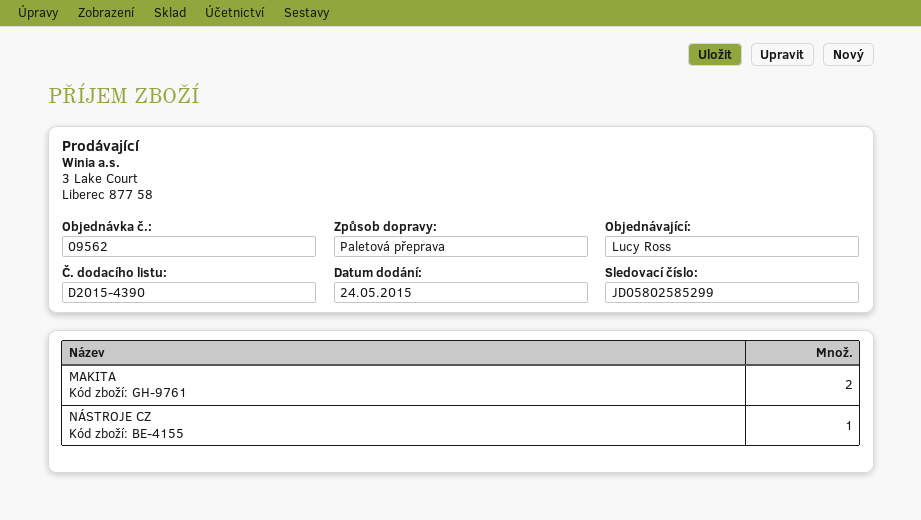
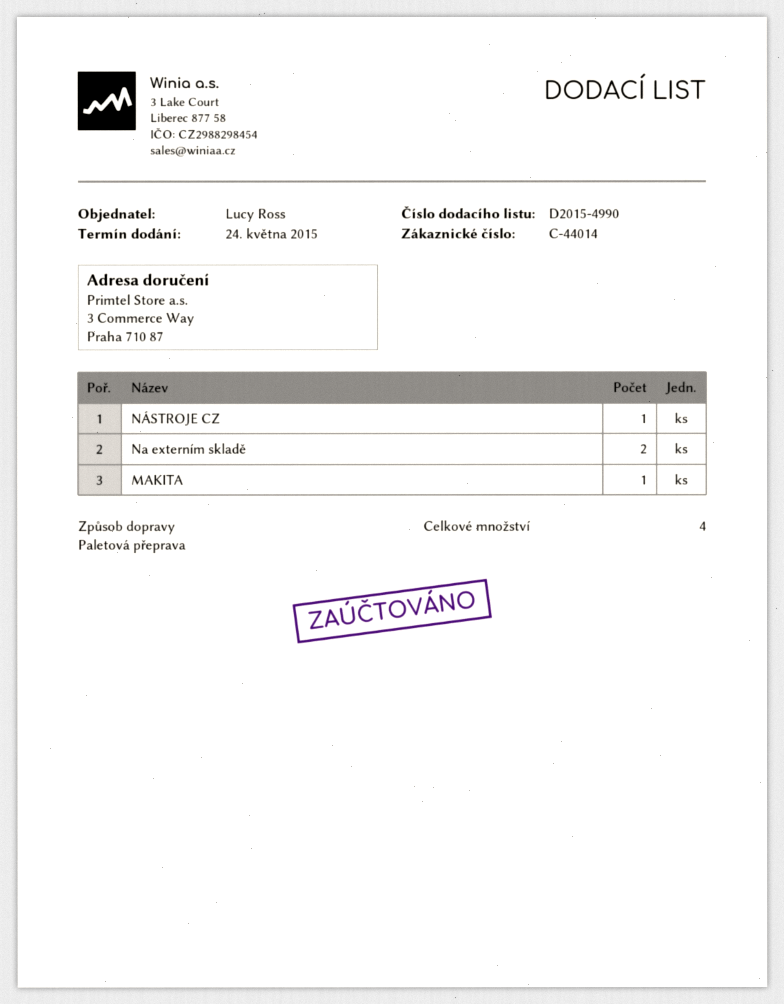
delivery note number: D2015-4390 -> D2015-4990
MAKITA: 2 -> 1
Na externím skladě: none -> 2

